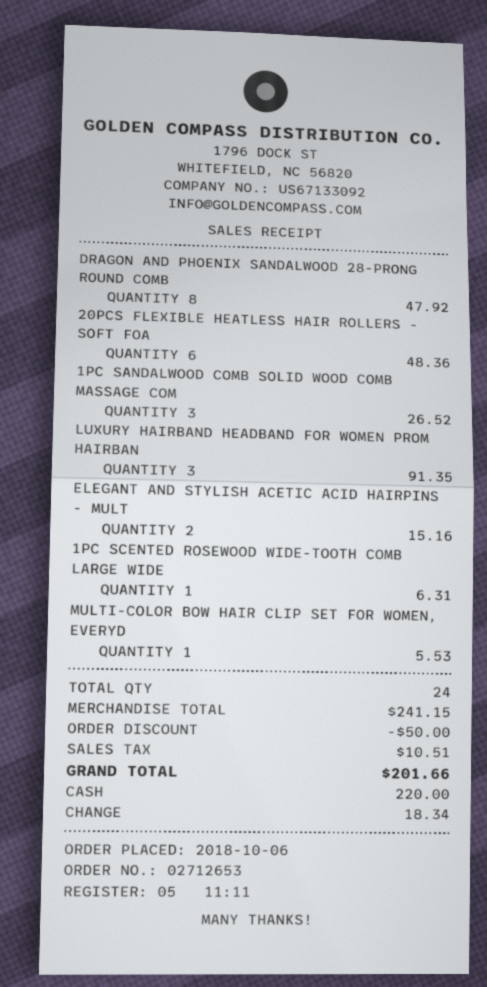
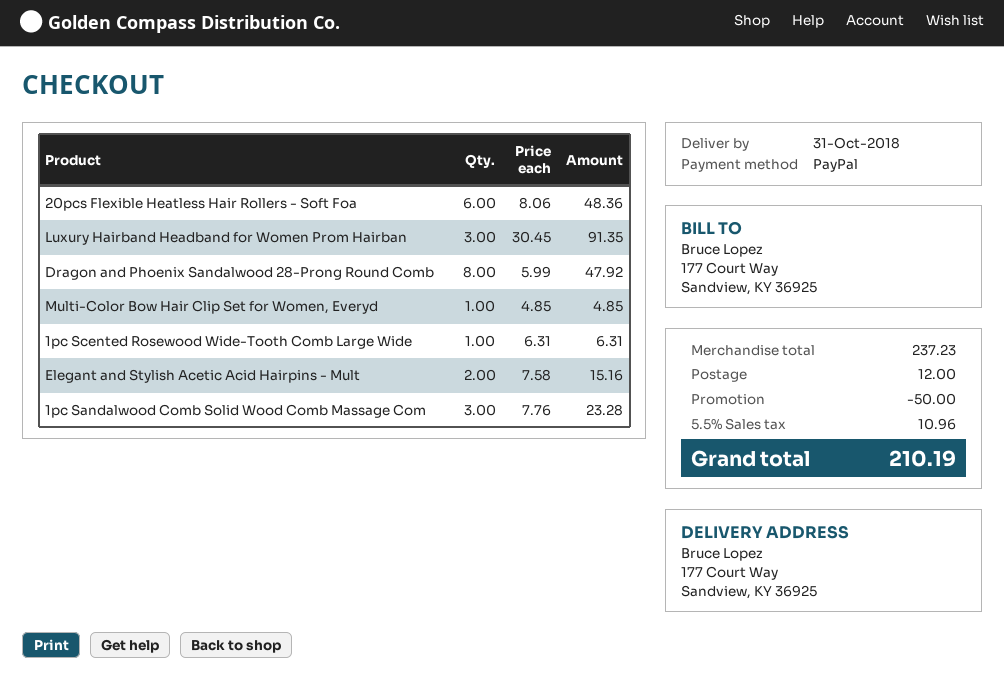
payment method: cash -> PayPal
1PC SANDALWOOD COMB SOLID WOOD COMB MASSAGE COM: 3 for 26.52 -> 3 for 23.28
MULTI-COLOR BOW HAIR CLIP SET FOR WOMEN, EVERYD: 1 for 5.53 -> 1 for 4.85
subtotal: 241.15 -> 237.23
shipping: none -> 12.00
tax: 10.51 -> 10.96
total: 201.66 -> 210.19

